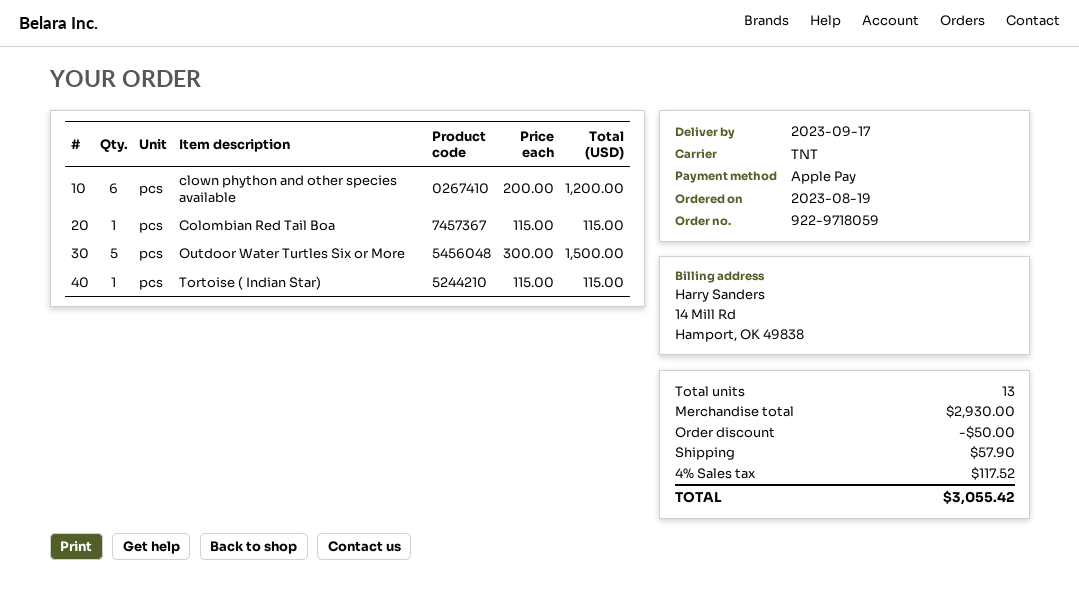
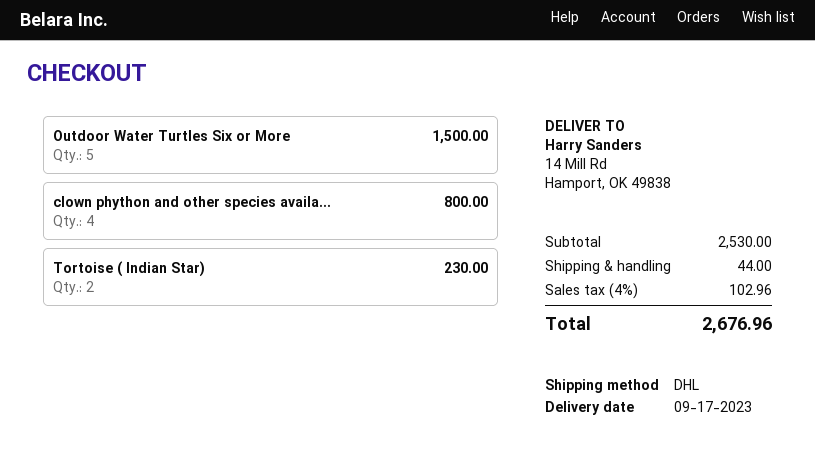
shipping method: TNT -> DHL
clown phython and other species available: 6 for 1200.00 -> 4 for 800.00
Colombian Red Tail Boa: 1 for 115.00 -> none
Tortoise ( Indian Star): 1 for 115.00 -> 2 for 230.00
subtotal: 2930.00 -> 2530.00
discount: 50.00 -> none
shipping: 57.90 -> 44.00
tax: 4% = 117.52 -> 4% = 102.96
total: 3055.42 -> 2676.96

